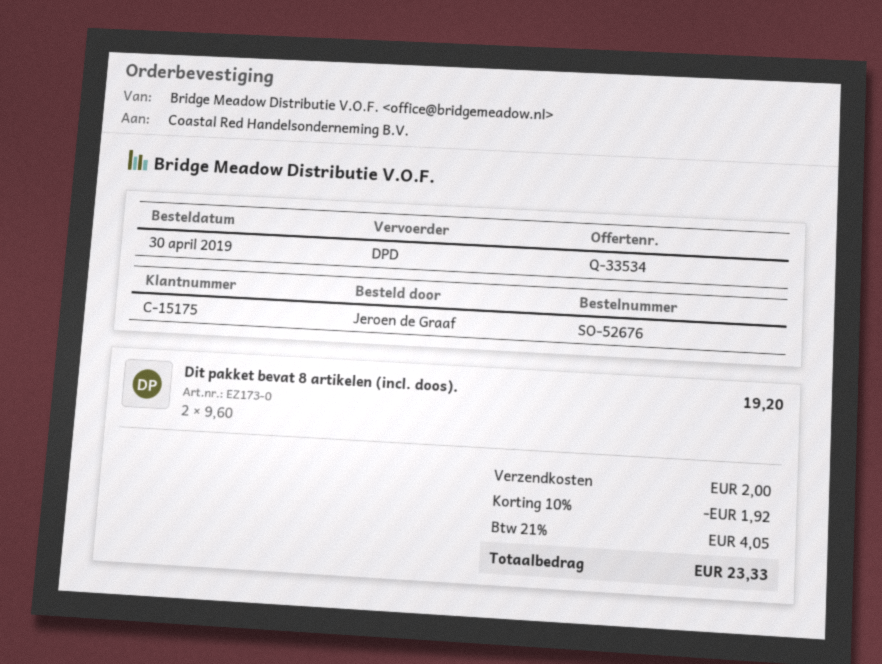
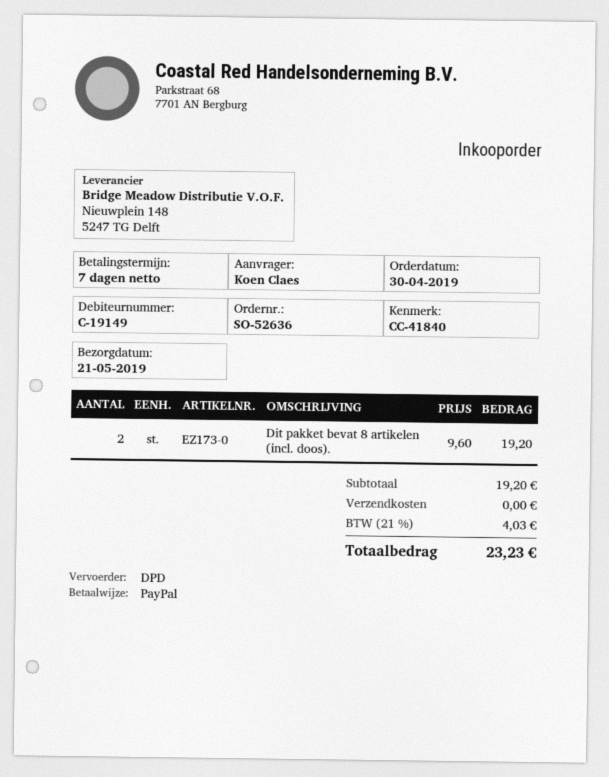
order number: SO-52676 -> SO-52636
customer number: C-15175 -> C-19149
ordered by: Jeroen de Graaf -> Koen Claes
discount: 10% = 1.92 -> none
shipping: 2.00 -> 0.00
tax: 21% = 4.05 -> 21% = 4.03
total: 23.33 -> 23.23

